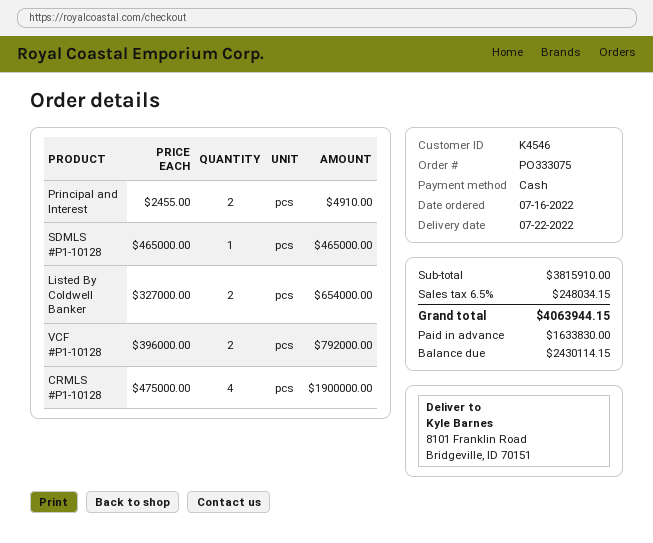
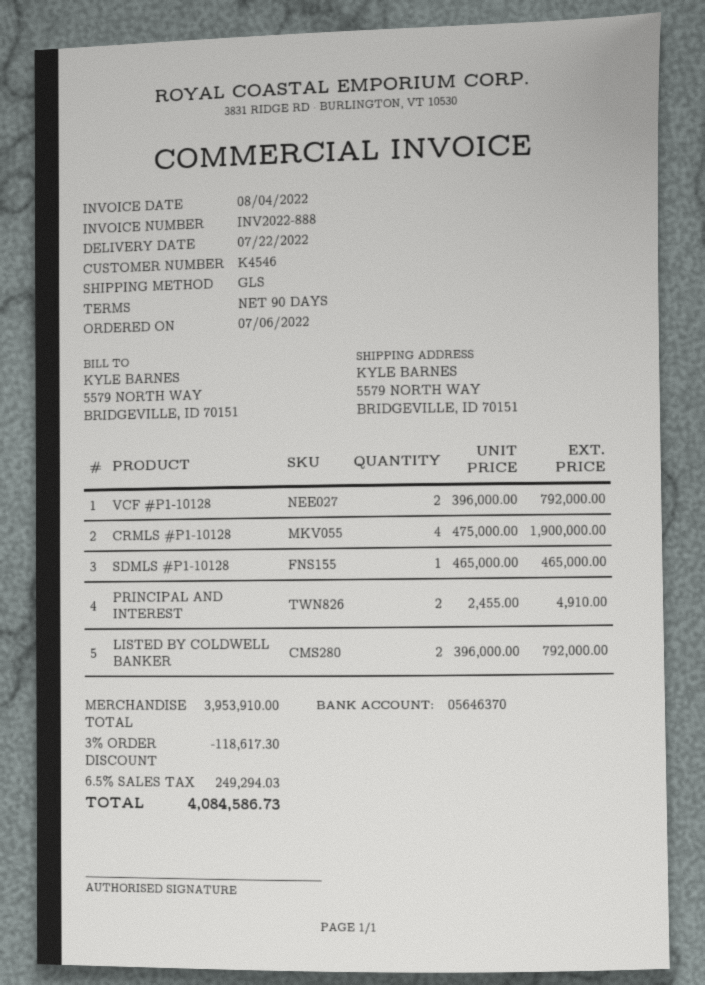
order date: 2022-07-16 -> 2022-07-06
ship to: 8101 Franklin Road, Bridgeville, ID 70151 -> 5579 NORTH WAY, BRIDGEVILLE, ID 70151
Listed By Coldwell Banker: 2 x 327000.00 = 654000.00 -> 2 x 396000.00 = 792000.00
subtotal: 3815910.00 -> 3953910.00
discount: none -> 3% = 118617.30
tax: 6.5% = 248034.15 -> 6.5% = 249294.03
total: 4063944.15 -> 4084586.73

